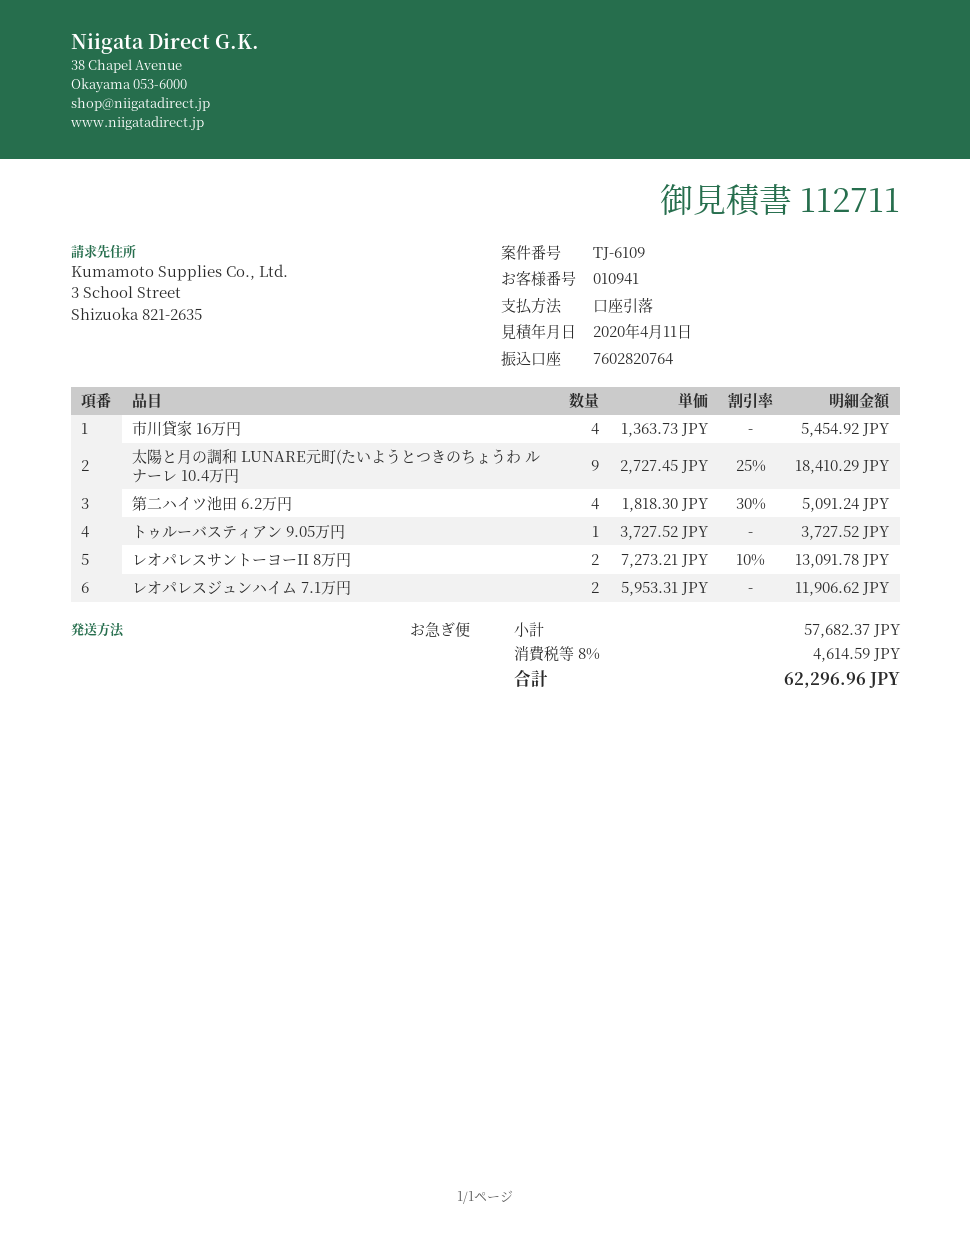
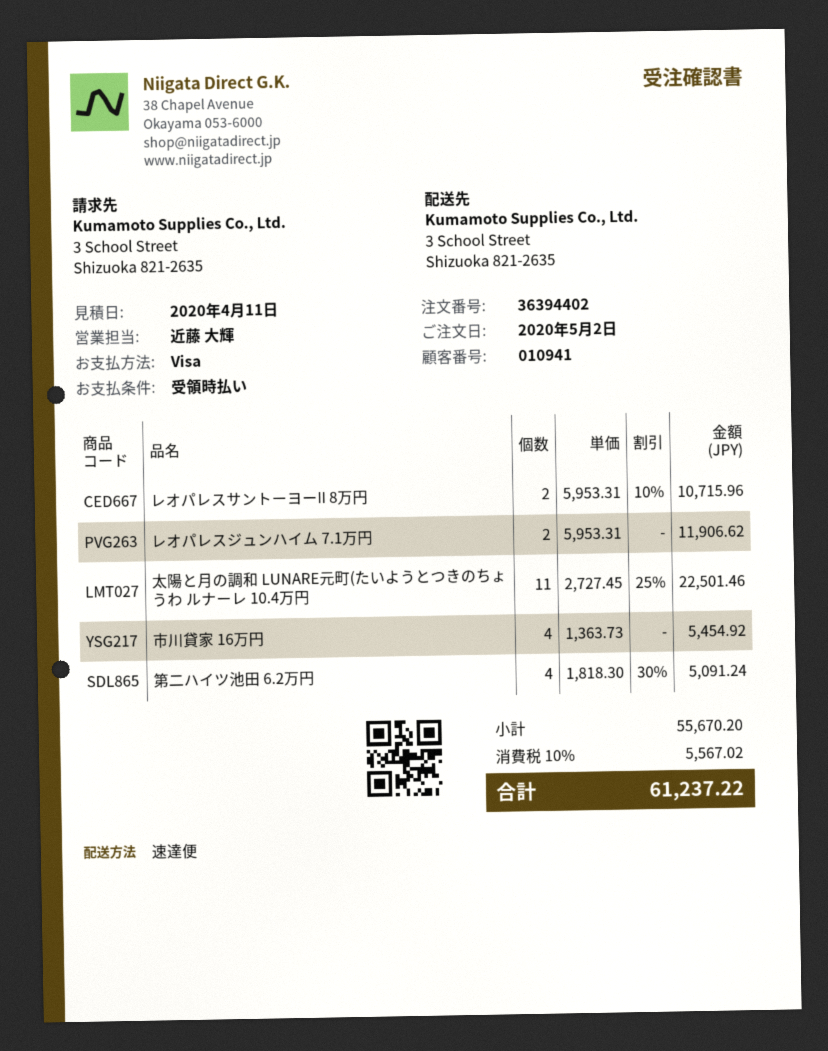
payment method: direct debit -> Visa
太陽と月の調和 LUNARE元町(たいようとつきのちょうわ ルナーレ 10.4万円: 9 x 2727.45 - 25% = 18410.29 -> 11 x 2727.45 - 25% = 22501.46
トゥルーバスティアン 9.05万円: 1 x 3727.52 = 3727.52 -> none
レオパレスサントーヨーII 8万円: 2 x 7273.21 - 10% = 13091.78 -> 2 x 5953.31 - 10% = 10715.96
subtotal: 57682.37 -> 55670.20
tax: 8% = 4614.59 -> 10% = 5567.02
total: 62296.96 -> 61237.22

